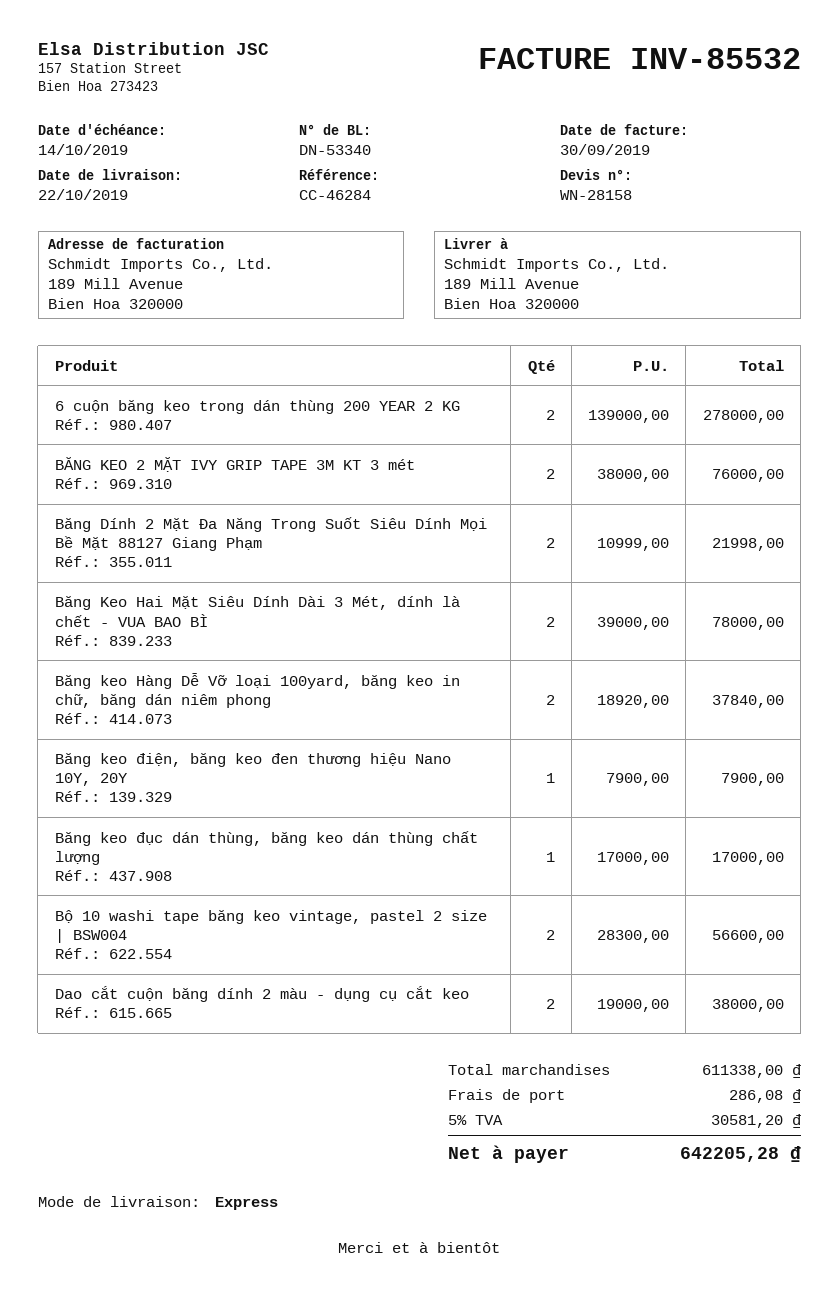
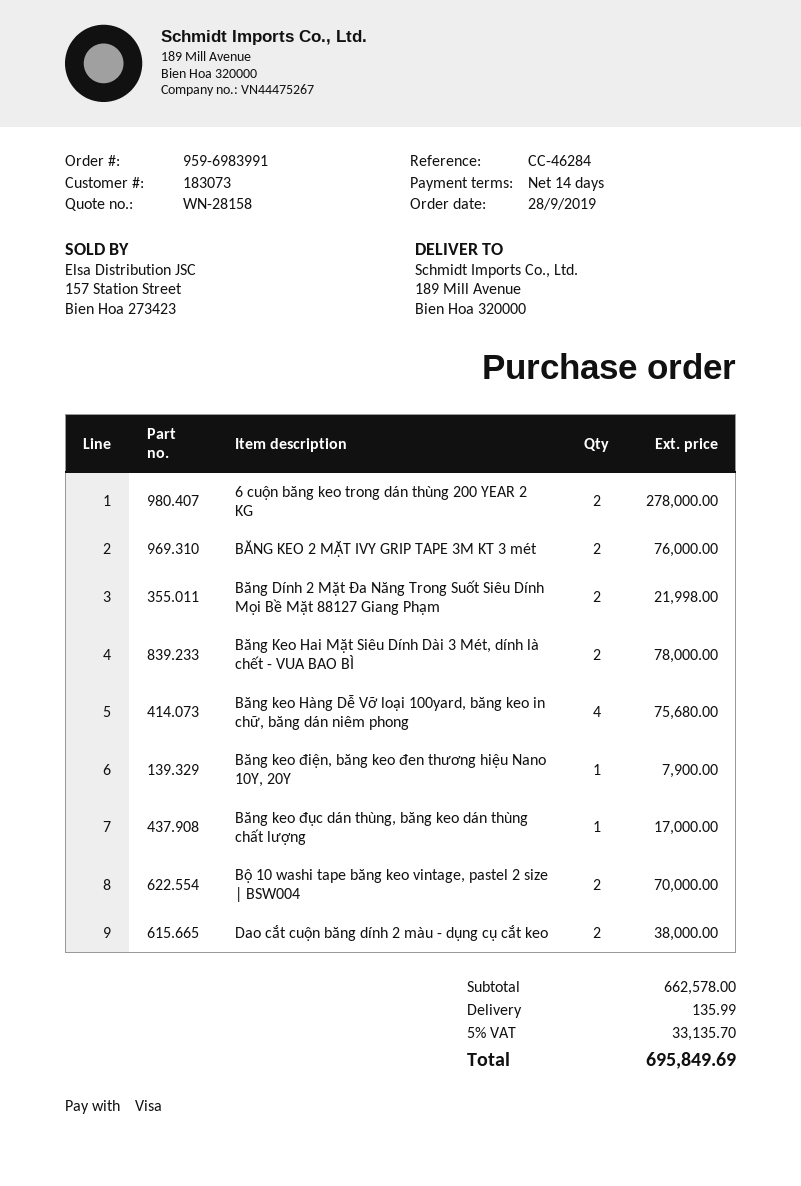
Băng keo Hàng Dễ Vỡ loại 100yard, băng keo in chữ, băng dán niêm phong: 2 for 37840.00 -> 4 for 75680.00
Bộ 10 washi tape băng keo vintage, pastel 2 size | BSW004: 2 for 56600.00 -> 2 for 70000.00
subtotal: 611338.00 -> 662578.00
shipping: 286.08 -> 135.99
tax: 5% = 30581.20 -> 5% = 33135.70
total: 642205.28 -> 695849.69

